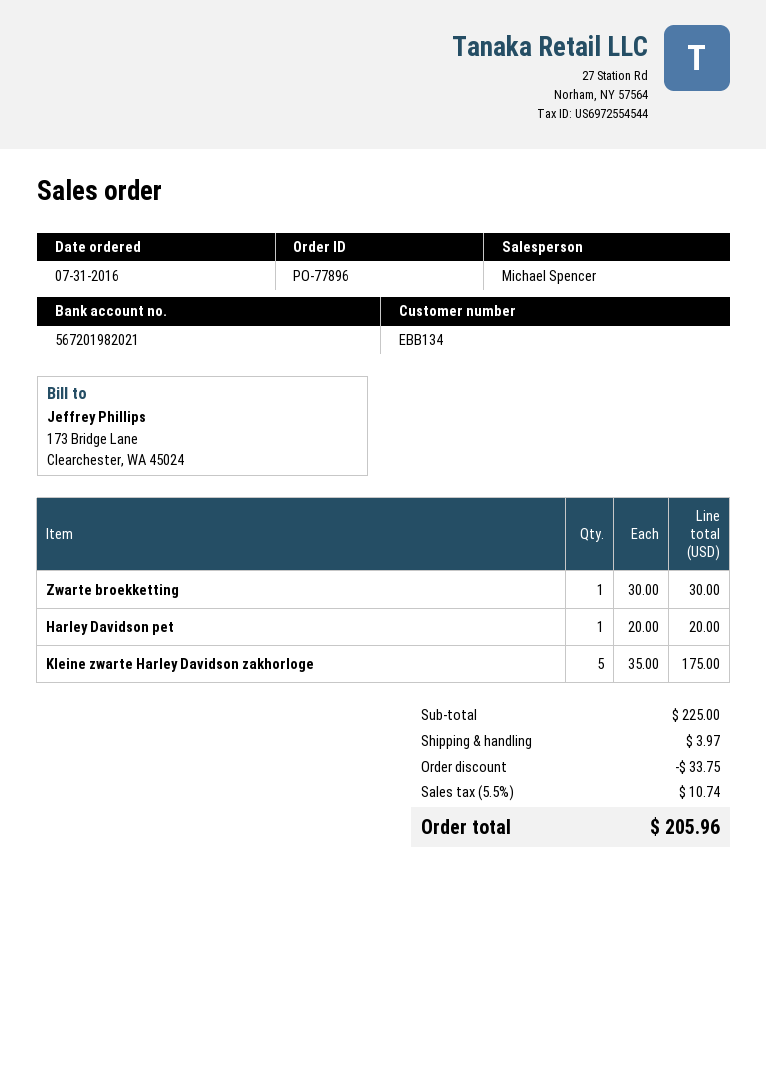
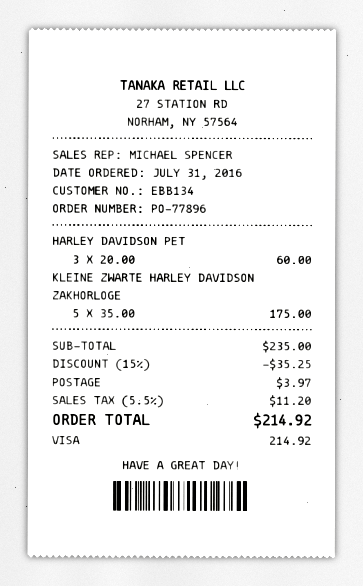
Zwarte broekketting: 1 x 30.00 = 30.00 -> none
Harley Davidson pet: 1 x 20.00 = 20.00 -> 3 x 20.00 = 60.00
subtotal: 225.00 -> 235.00
discount: 33.75 -> 35.25
tax: 5.5% = 10.74 -> 5.5% = 11.20
total: 205.96 -> 214.92

